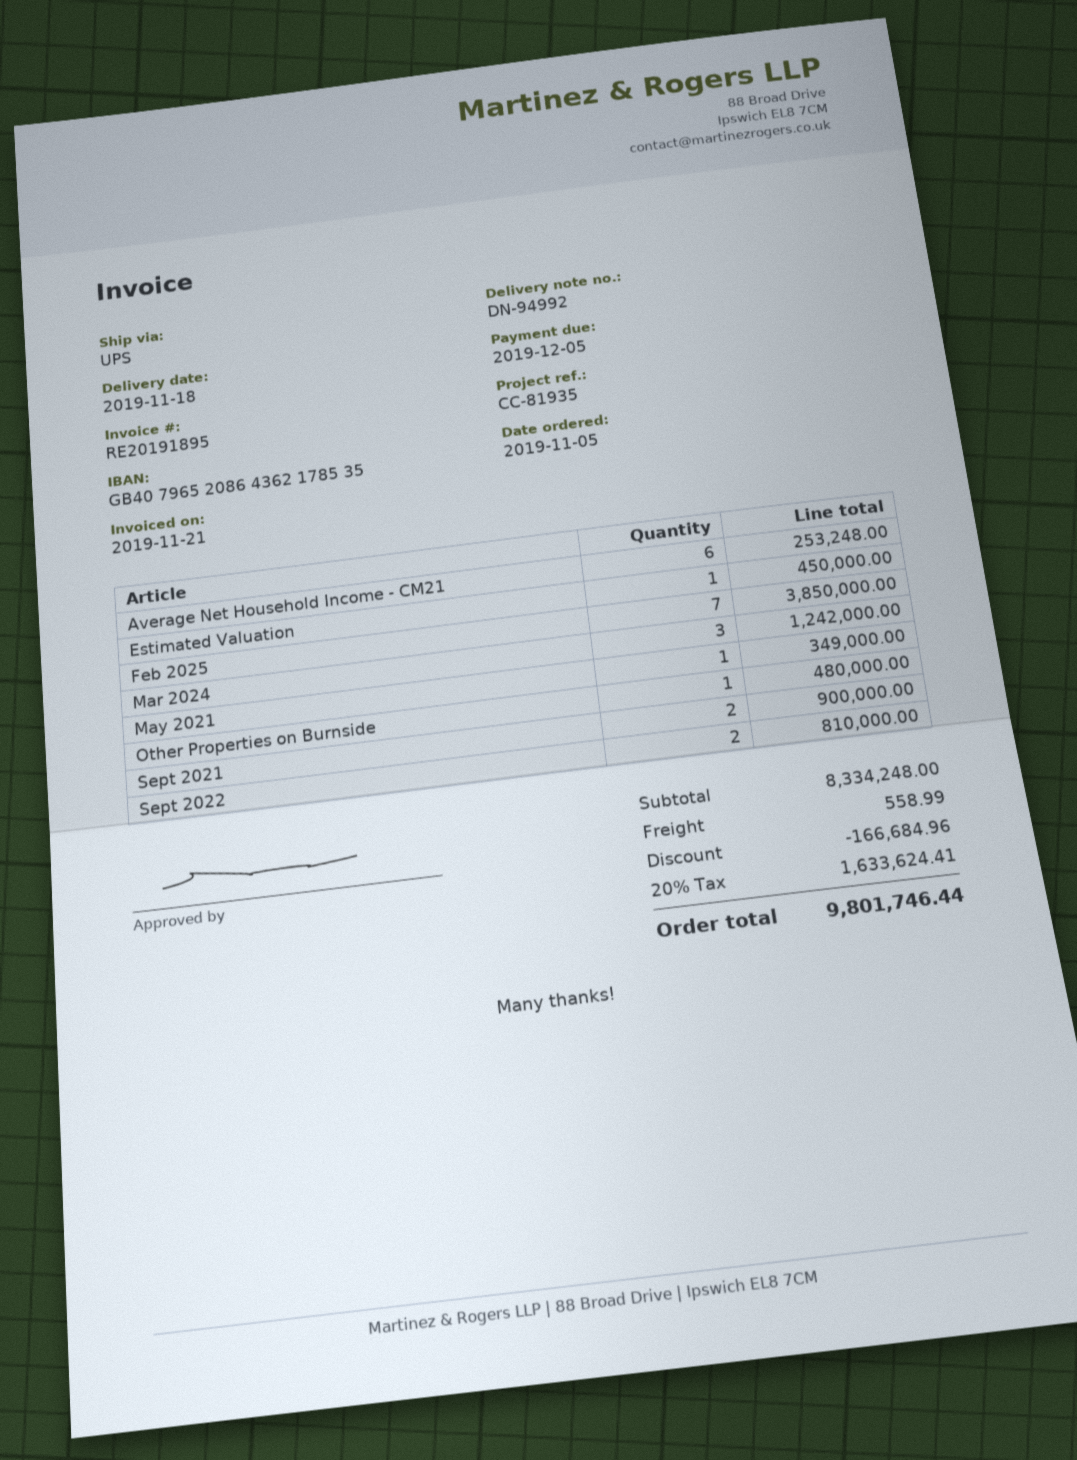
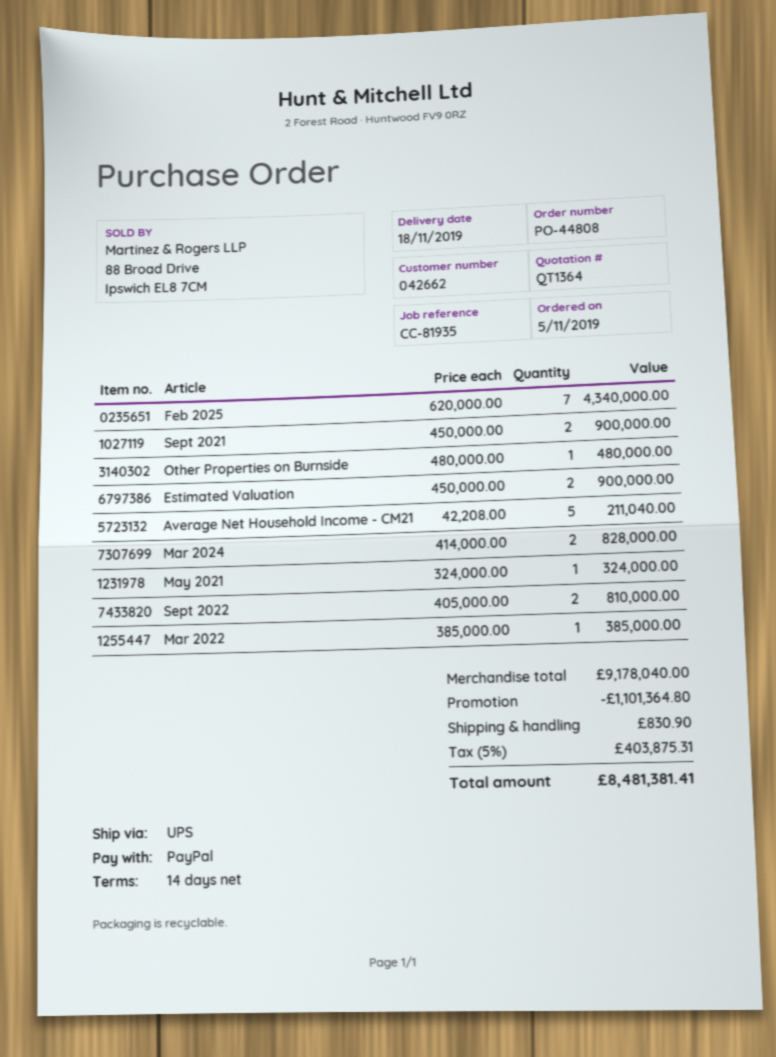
Average Net Household Income - CM21: 6 for 253248.00 -> 5 for 211040.00
Estimated Valuation: 1 for 450000.00 -> 2 for 900000.00
Feb 2025: 7 for 3850000.00 -> 7 for 4340000.00
Mar 2024: 3 for 1242000.00 -> 2 for 828000.00
May 2021: 1 for 349000.00 -> 1 for 324000.00
Mar 2022: none -> 1 for 385000.00
subtotal: 8334248.00 -> 9178040.00
discount: 166684.96 -> 1101364.80
shipping: 558.99 -> 830.90
tax: 20% = 1633624.41 -> 5% = 403875.31
total: 9801746.44 -> 8481381.41

